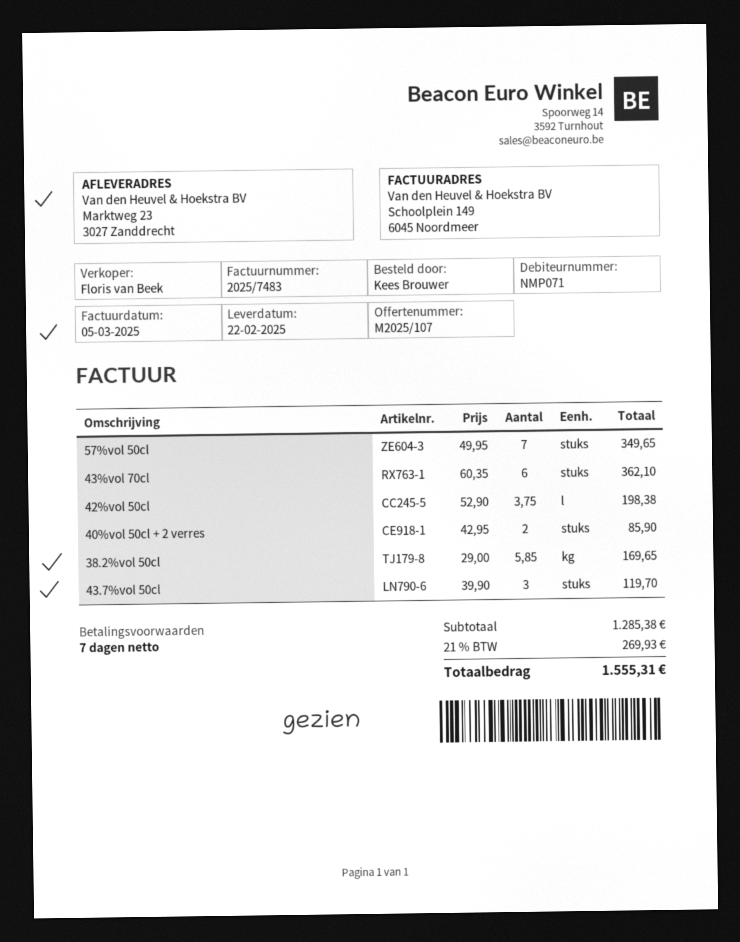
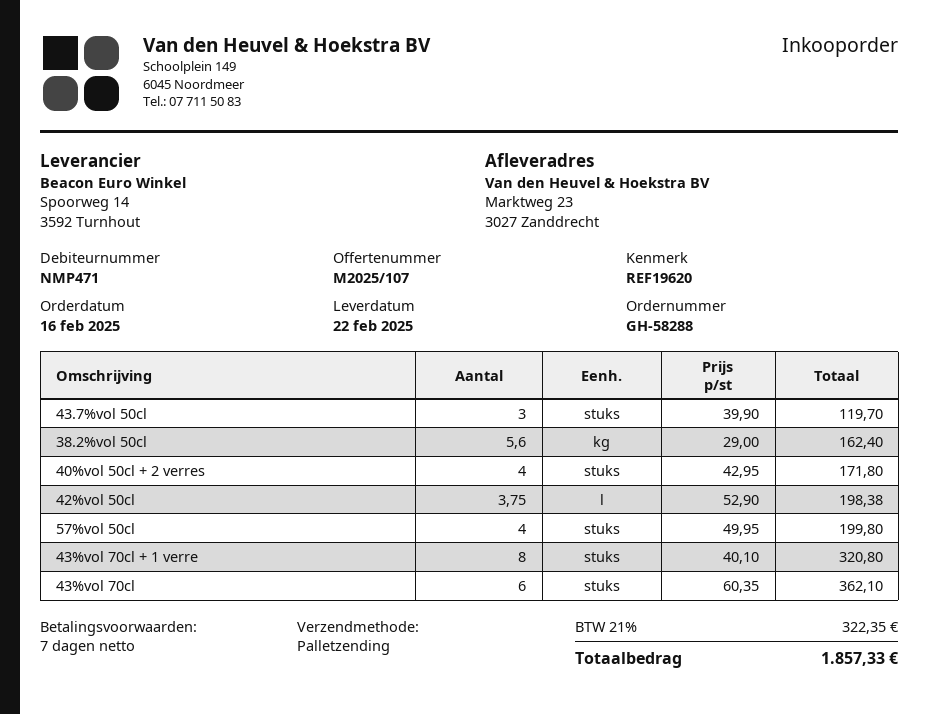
customer number: NMP071 -> NMP471
57%vol 50cl: 7 x 49.95 = 349.65 -> 4 x 49.95 = 199.80
40%vol 50cl + 2 verres: 2 x 42.95 = 85.90 -> 4 x 42.95 = 171.80
38.2%vol 50cl: 5.85 x 29.00 = 169.65 -> 5.6 x 29.00 = 162.40
43%vol 70cl + 1 verre: none -> 8 x 40.10 = 320.80
tax: 21% = 269.93 -> 21% = 322.35
total: 1555.31 -> 1857.33

